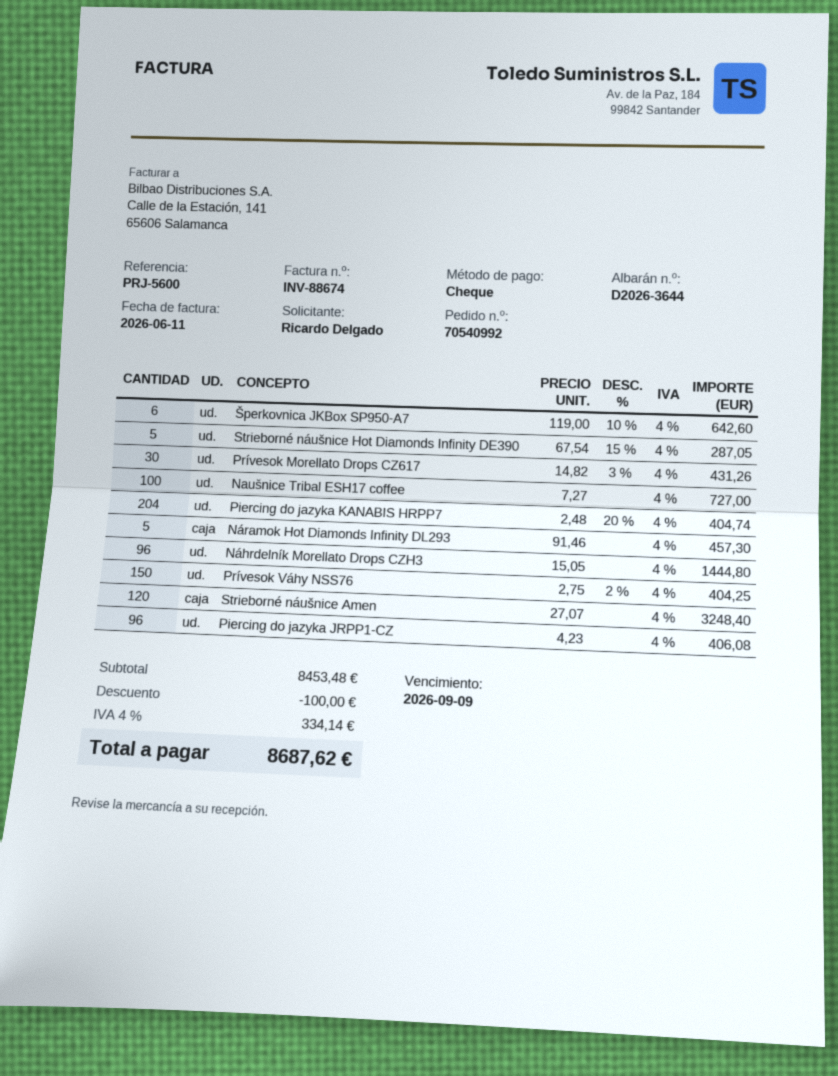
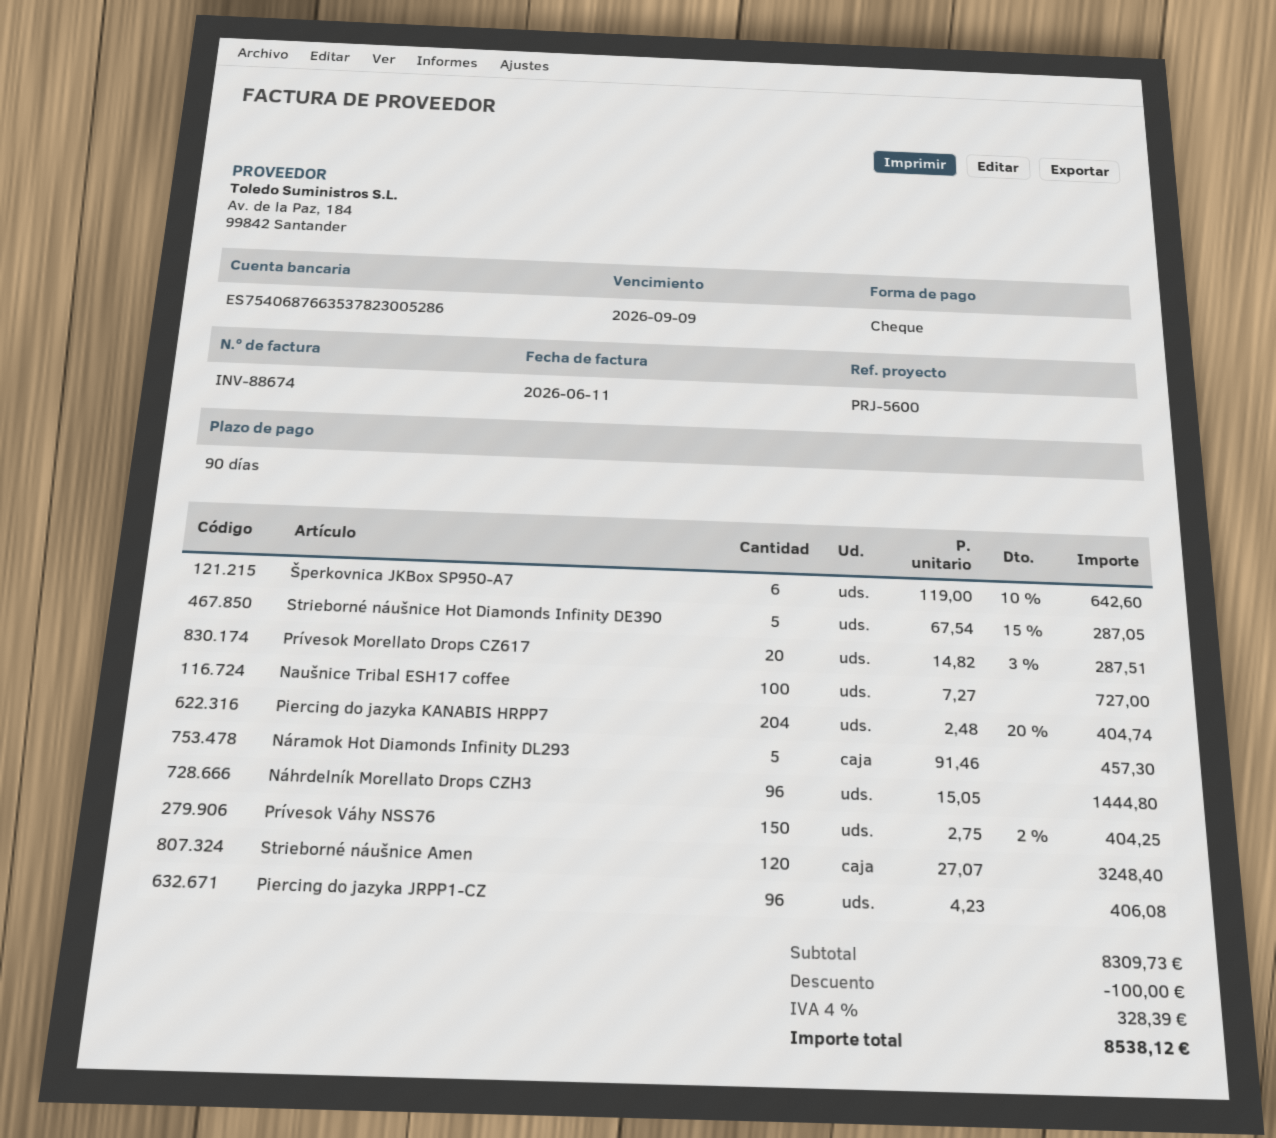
Prívesok Morellato Drops CZ617: 30 x 14.82 - 3% = 431.26 -> 20 x 14.82 - 3% = 287.51
subtotal: 8453.48 -> 8309.73
tax: 4% = 334.14 -> 4% = 328.39
total: 8687.62 -> 8538.12

